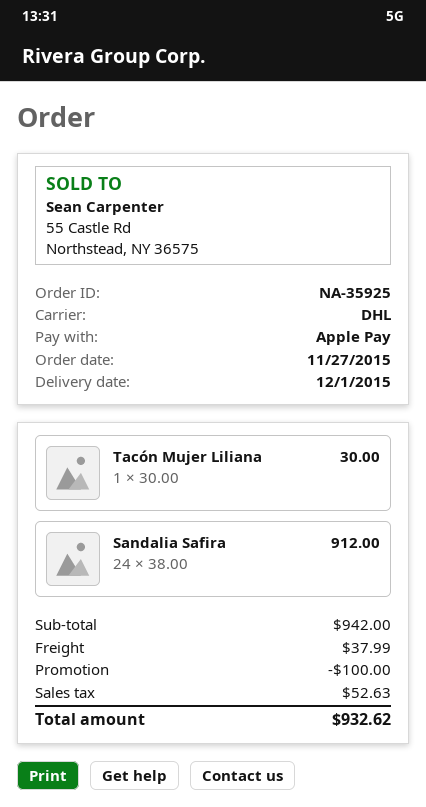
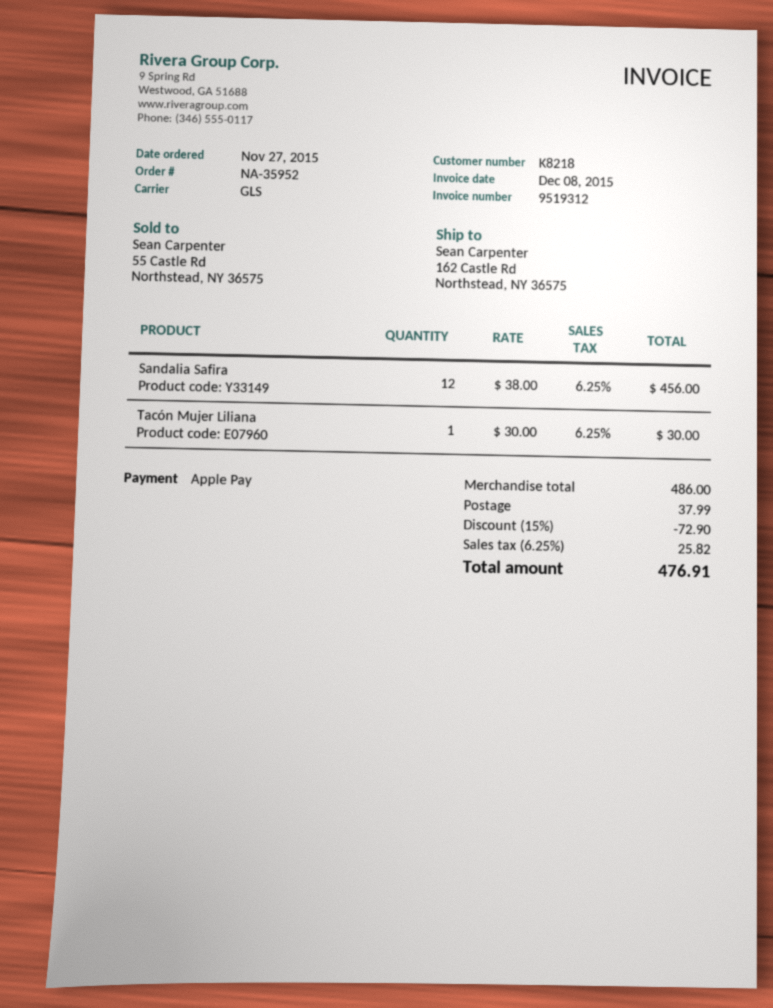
order number: NA-35925 -> NA-35952
shipping method: DHL -> GLS
Sandalia Safira: 24 x 38.00 = 912.00 -> 12 x 38.00 = 456.00
subtotal: 942.00 -> 486.00
discount: 100.00 -> 72.90
tax: 52.63 -> 25.82
total: 932.62 -> 476.91

